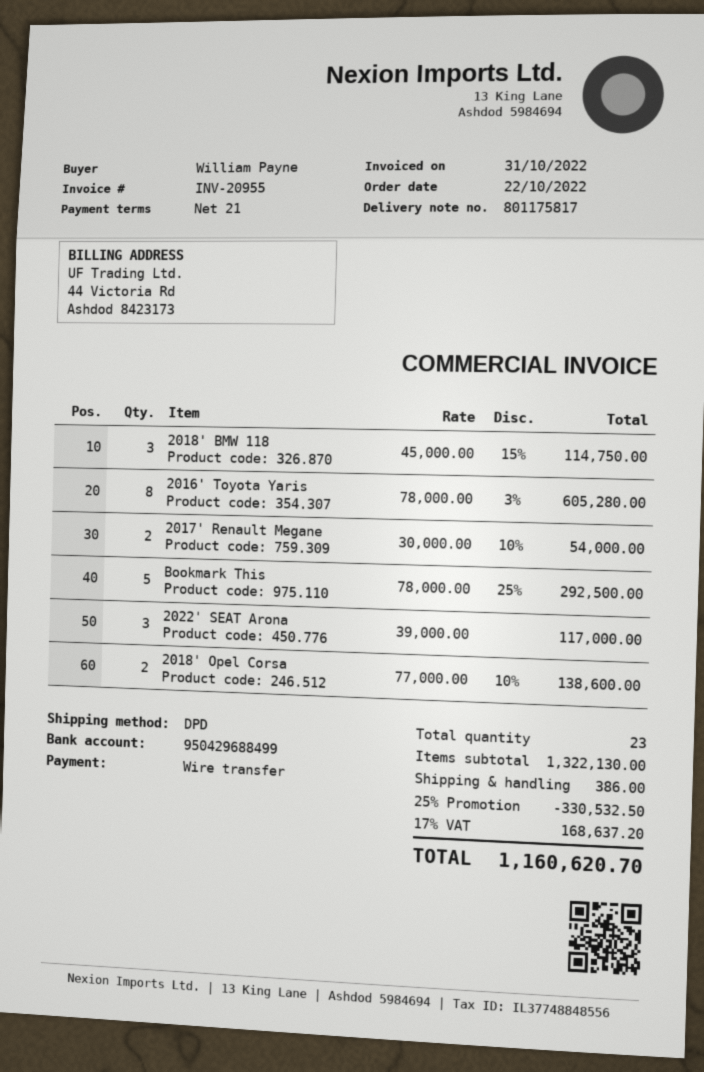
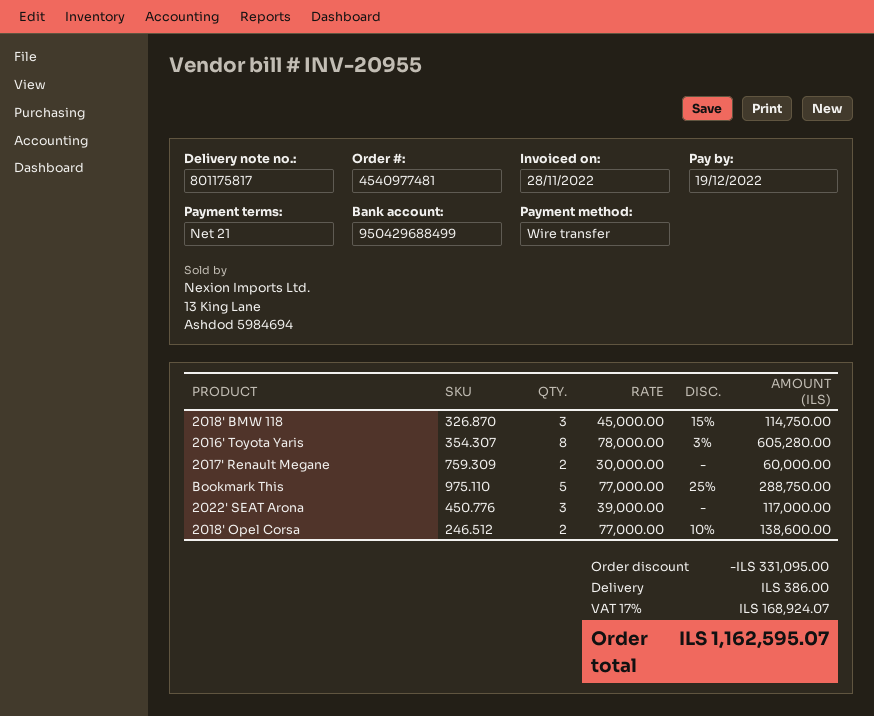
invoice date: 2022-10-31 -> 2022-11-28
2017' Renault Megane: 2 x 30000.00 - 10% = 54000.00 -> 2 x 30000.00 = 60000.00
Bookmark This: 5 x 78000.00 - 25% = 292500.00 -> 5 x 77000.00 - 25% = 288750.00
discount: 330532.50 -> 331095.00
tax: 17% = 168637.20 -> 17% = 168924.07
total: 1160620.70 -> 1162595.07

